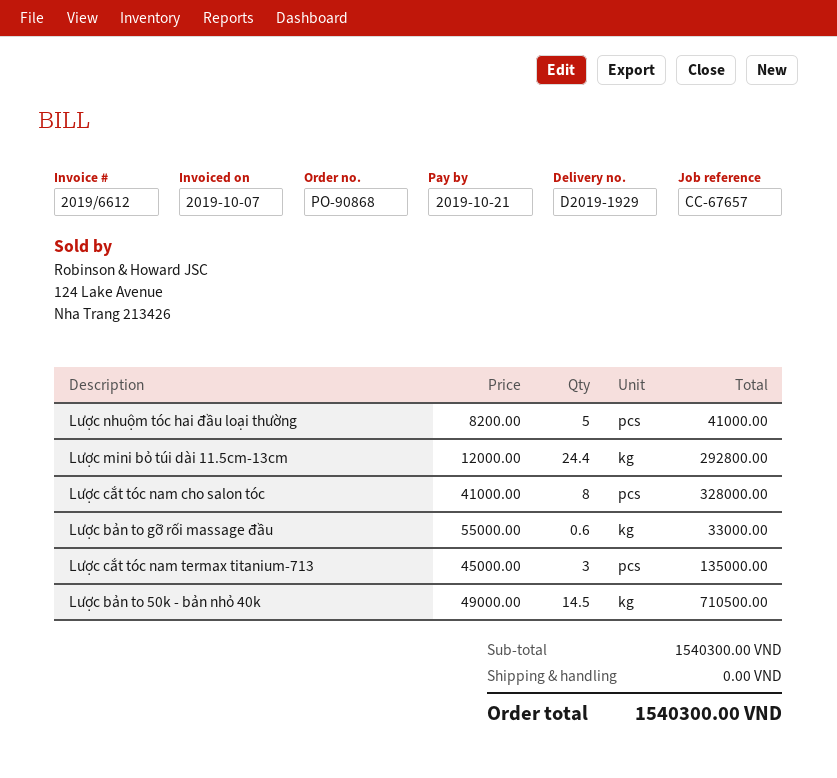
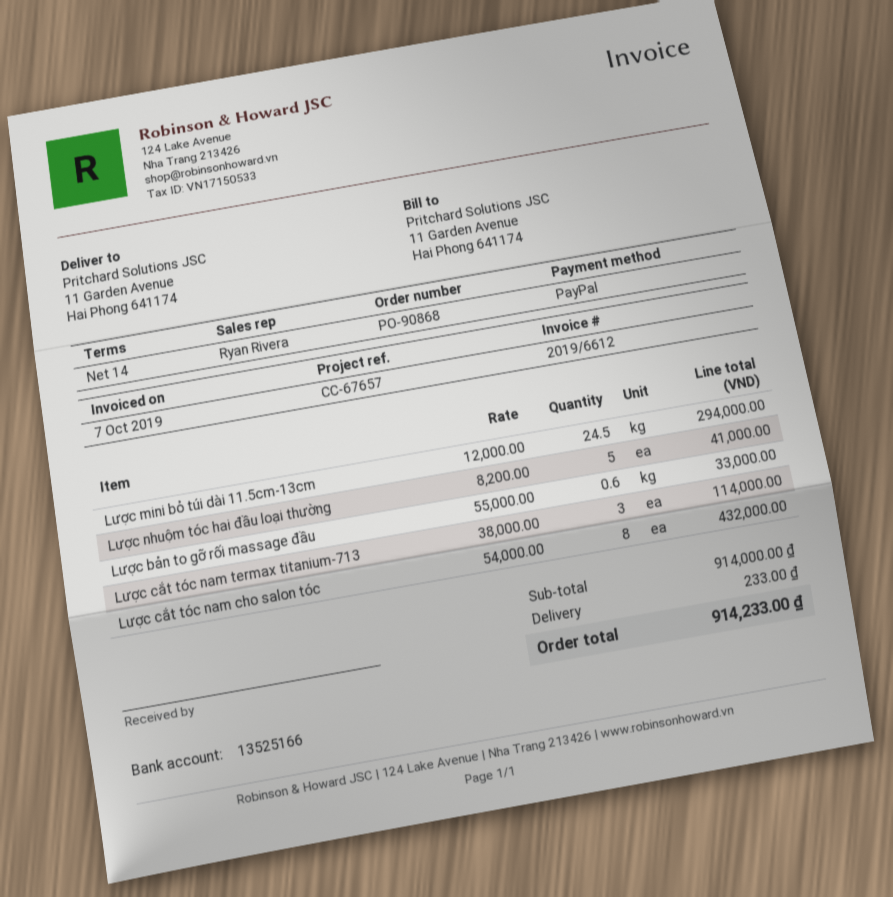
Lược mini bỏ túi dài 11.5cm-13cm: 24.4 x 12000.00 = 292800.00 -> 24.5 x 12000.00 = 294000.00
Lược cắt tóc nam cho salon tóc: 8 x 41000.00 = 328000.00 -> 8 x 54000.00 = 432000.00
Lược cắt tóc nam termax titanium-713: 3 x 45000.00 = 135000.00 -> 3 x 38000.00 = 114000.00
Lược bản to 50k - bản nhỏ 40k: 14.5 x 49000.00 = 710500.00 -> none
subtotal: 1540300.00 -> 914000.00
shipping: 0.00 -> 233.00
total: 1540300.00 -> 914233.00

